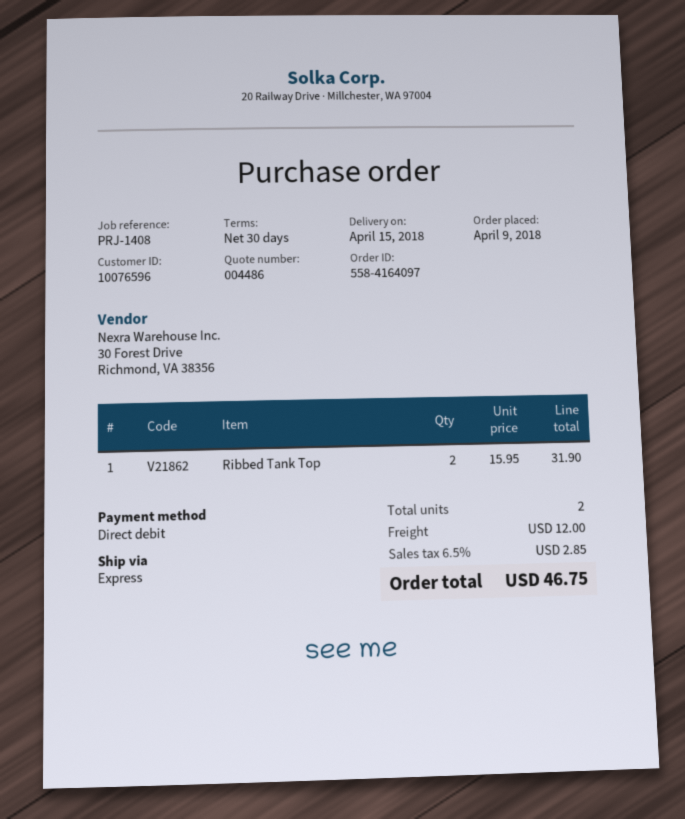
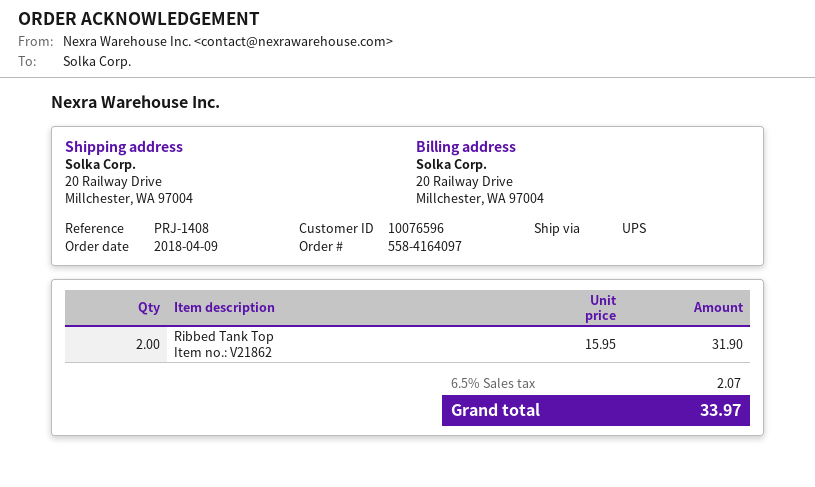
shipping method: express -> UPS
shipping: 12.00 -> none
tax: 6.5% = 2.85 -> 6.5% = 2.07
total: 46.75 -> 33.97

